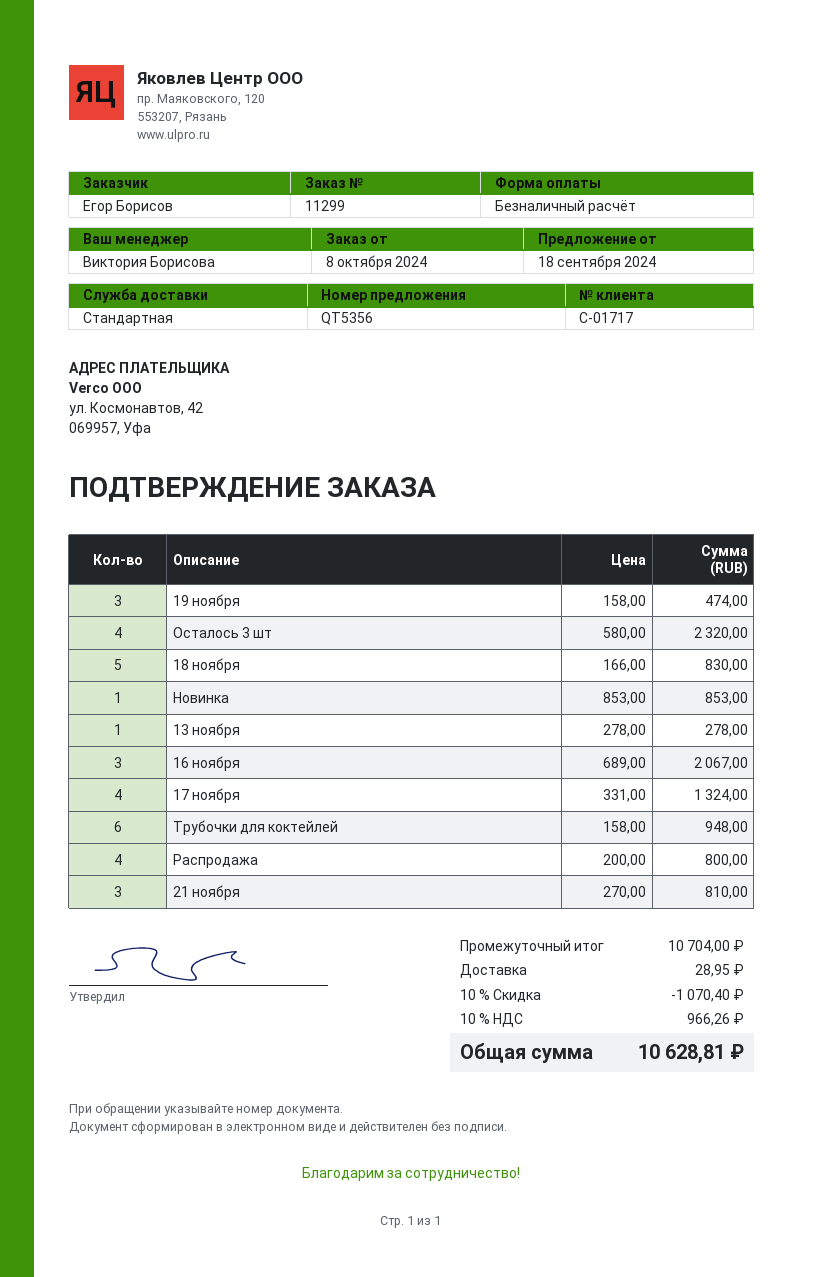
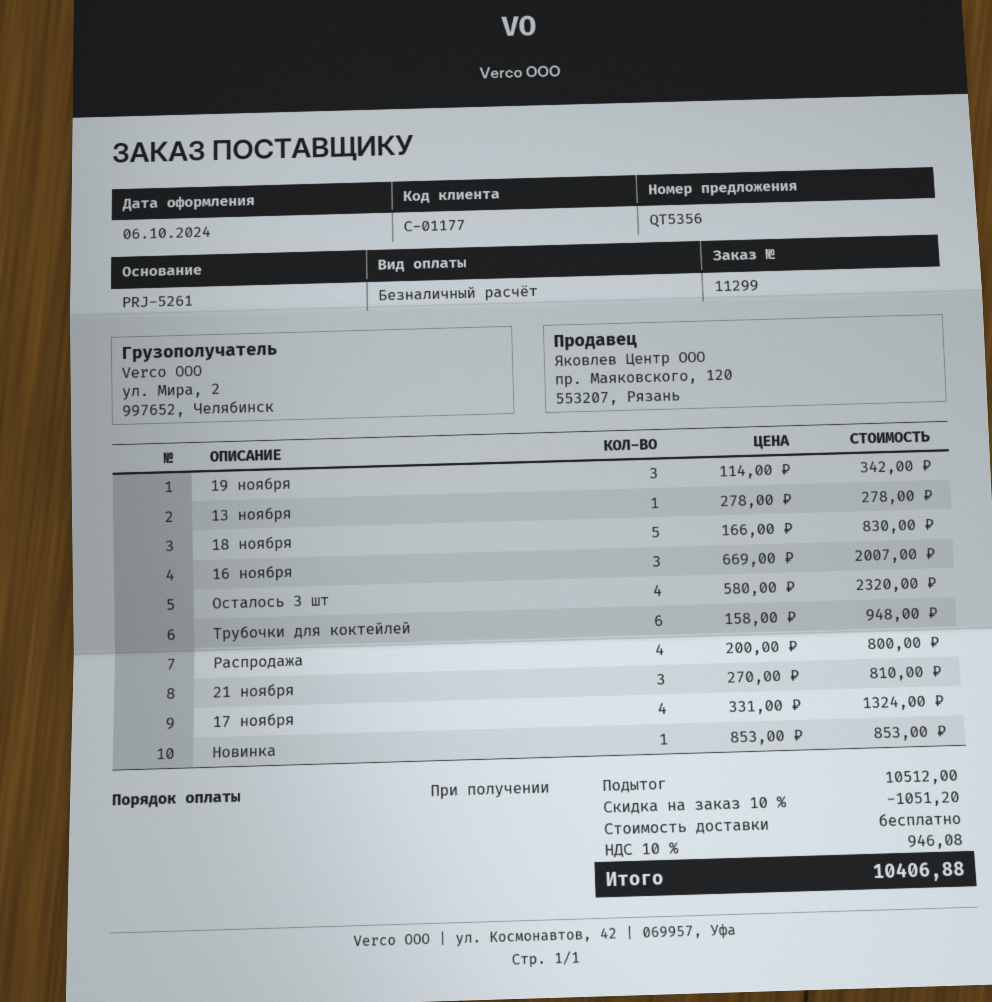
order date: 2024-10-08 -> 2024-10-06
customer number: C-01717 -> C-01177
19 ноября: 3 x 158.00 = 474.00 -> 3 x 114.00 = 342.00
16 ноября: 3 x 689.00 = 2067.00 -> 3 x 669.00 = 2007.00
subtotal: 10704.00 -> 10512.00
discount: 10% = 1070.40 -> 10% = 1051.20
shipping: 28.95 -> 0.00
tax: 10% = 966.26 -> 10% = 946.08
total: 10628.81 -> 10406.88

